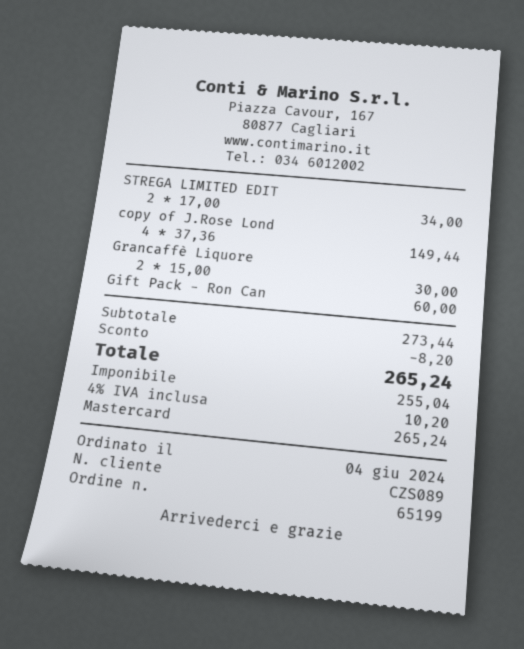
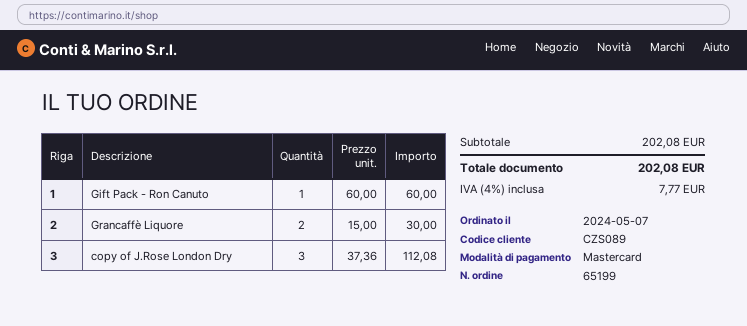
order date: 2024-06-04 -> 2024-05-07
STREGA LIMITED EDIT: 2 x 17.00 = 34.00 -> none
copy of J.Rose Lond: 4 x 37.36 = 149.44 -> 3 x 37.36 = 112.08
subtotal: 273.44 -> 202.08
discount: 8.20 -> none
tax: 4% = 10.20 -> 4% = 7.77
total: 265.24 -> 202.08

